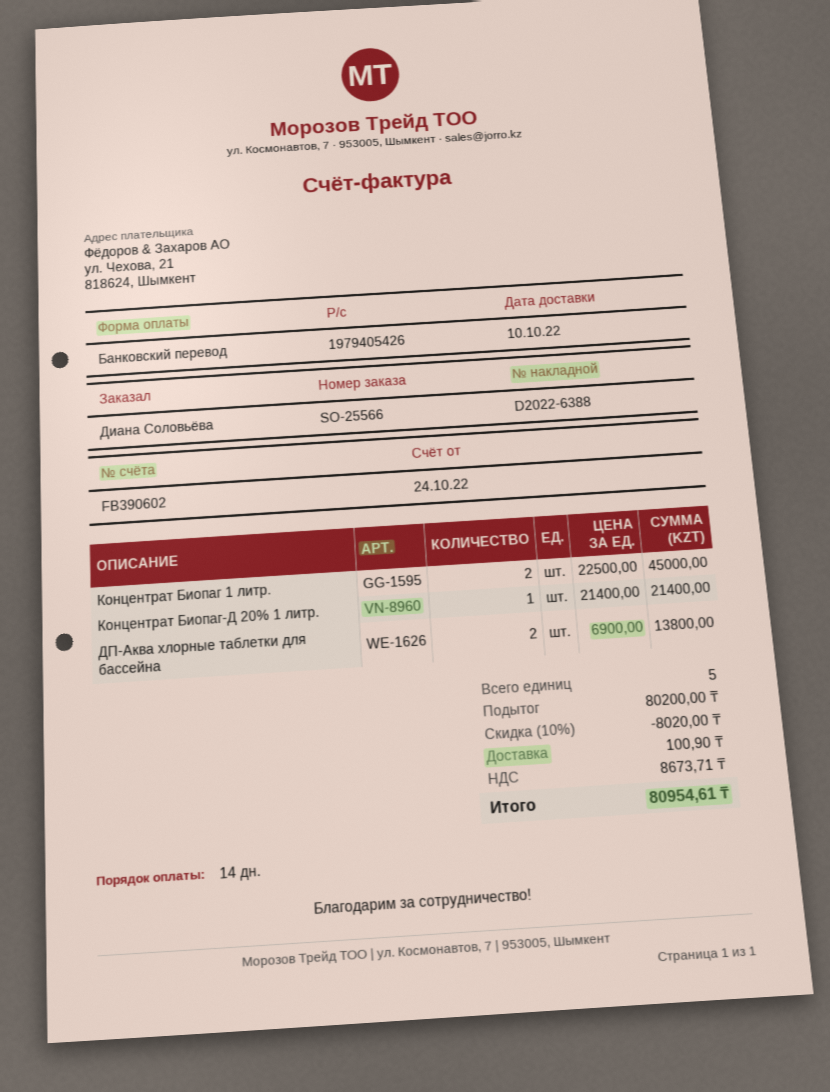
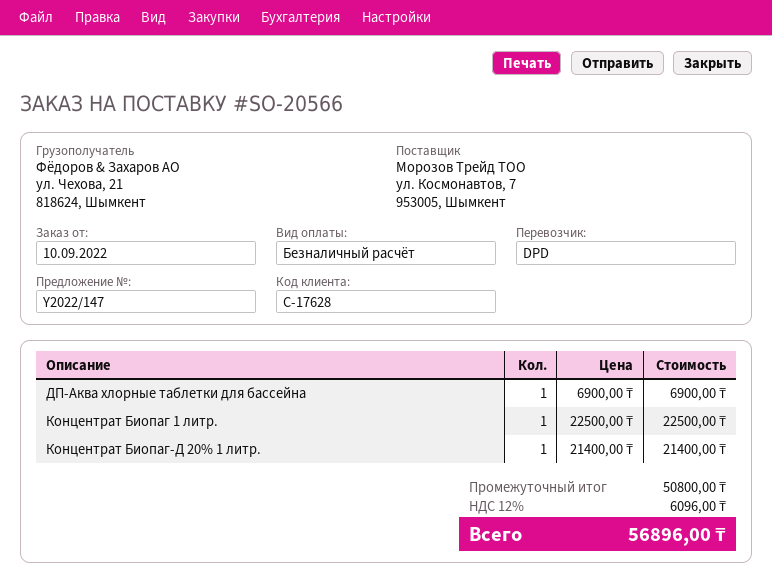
order number: SO-25566 -> SO-20566
Концентрат Биопаг 1 литр.: 2 x 22500.00 = 45000.00 -> 1 x 22500.00 = 22500.00
ДП-Аква хлорные таблетки для бассейна: 2 x 6900.00 = 13800.00 -> 1 x 6900.00 = 6900.00
subtotal: 80200.00 -> 50800.00
discount: 10% = 8020.00 -> none
shipping: 100.90 -> none
tax: 8673.71 -> 6096.00
total: 80954.61 -> 56896.00

